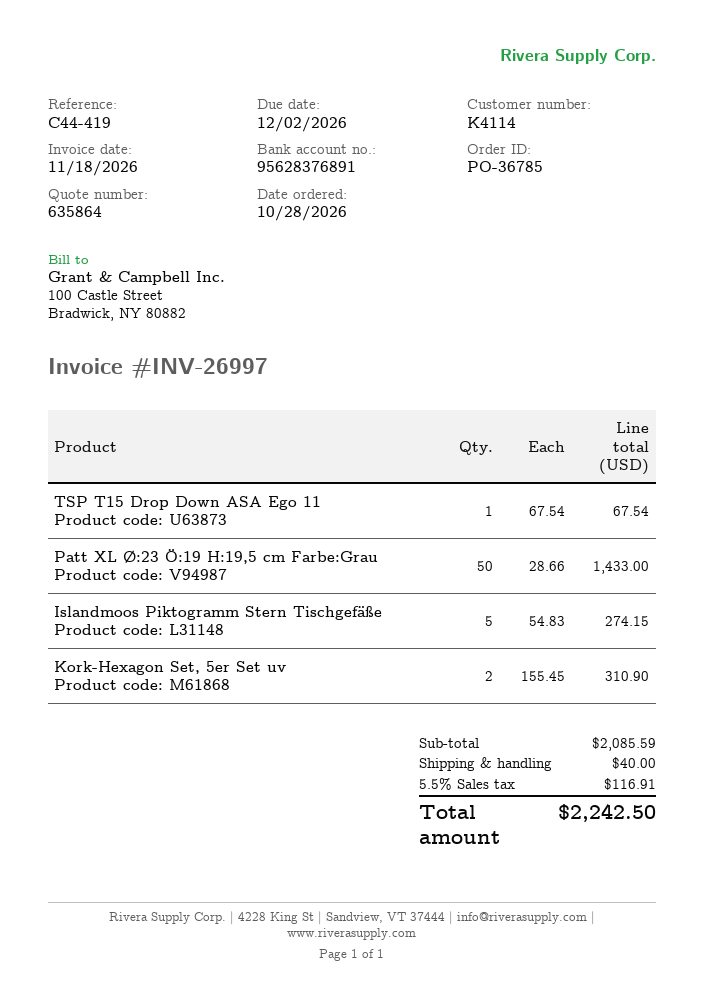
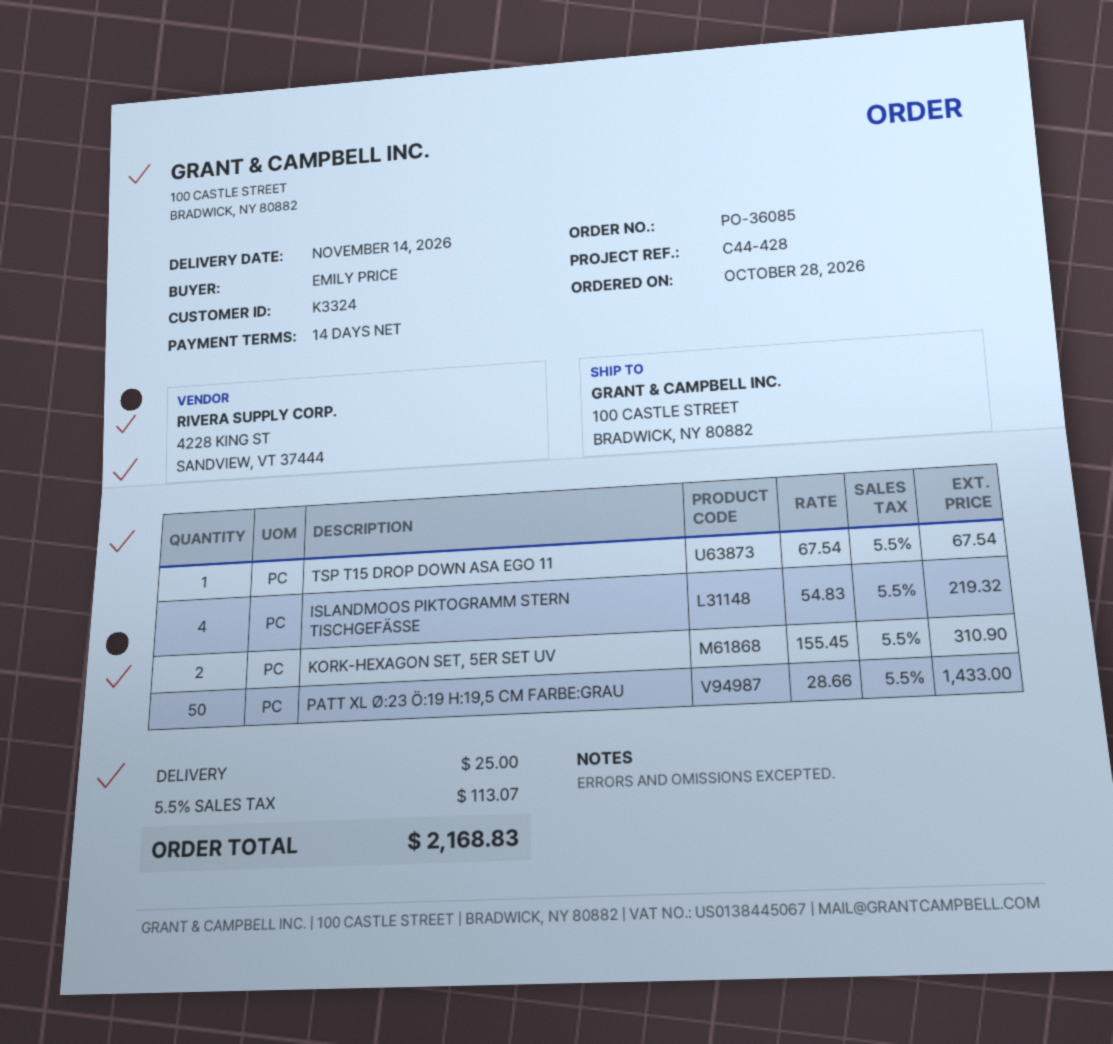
order number: PO-36785 -> PO-36085
customer number: K4114 -> K3324
reference: C44-419 -> C44-428
Islandmoos Piktogramm Stern Tischgefäße: 5 x 54.83 = 274.15 -> 4 x 54.83 = 219.32
shipping: 40.00 -> 25.00
tax: 5.5% = 116.91 -> 5.5% = 113.07
total: 2242.50 -> 2168.83

